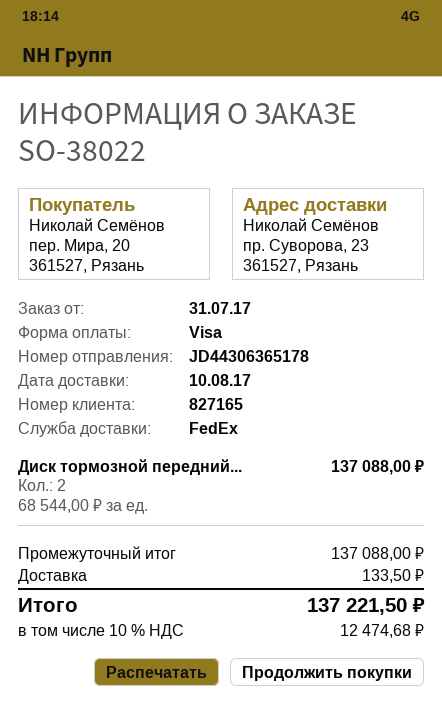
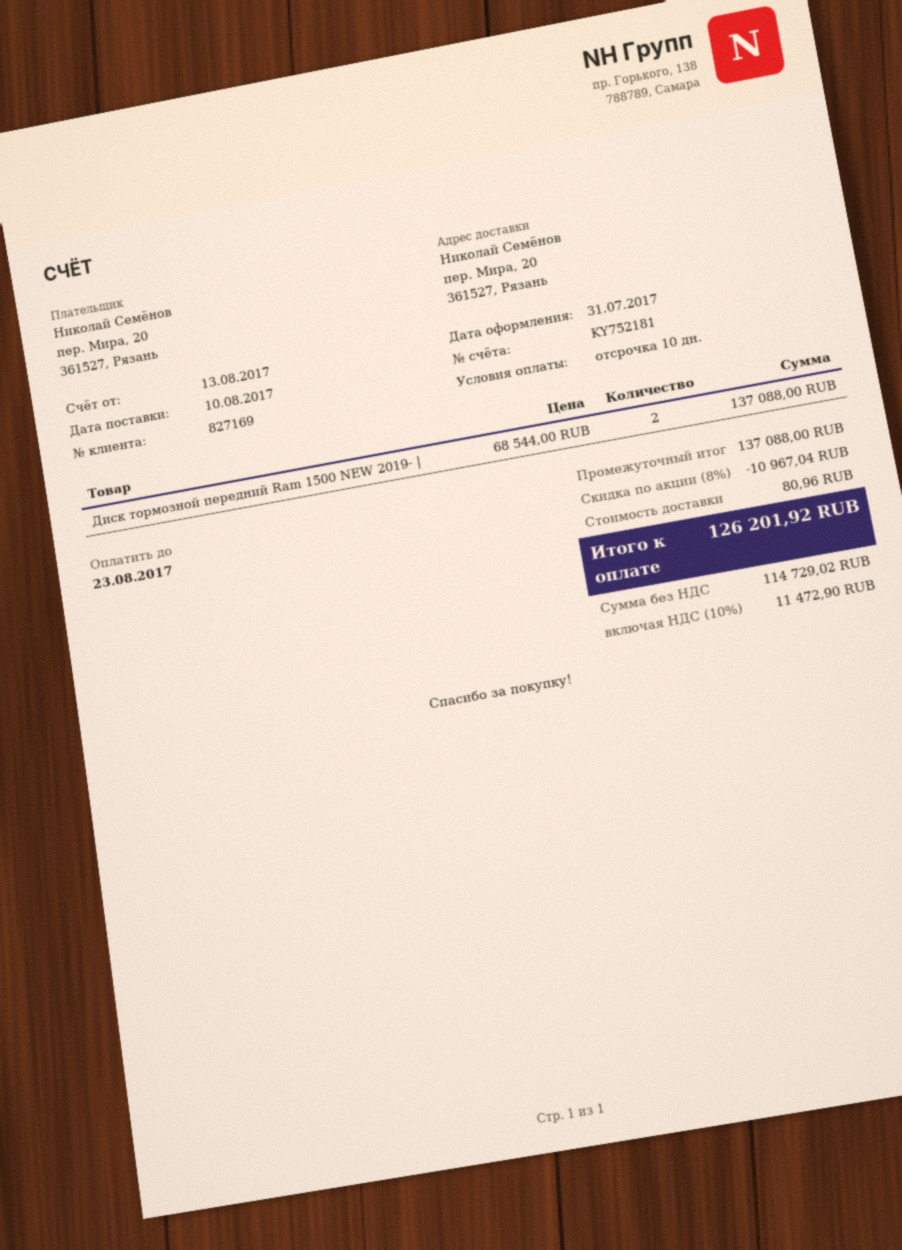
customer number: 827165 -> 827169
ship to: пр. Суворова, 23, 361527, Рязань -> пер. Мира, 20, 361527, Рязань
discount: none -> 8% = 10967.04
shipping: 133.50 -> 80.96
tax: 10% = 12474.68 -> 10% = 11472.90
total: 137221.50 -> 126201.92

